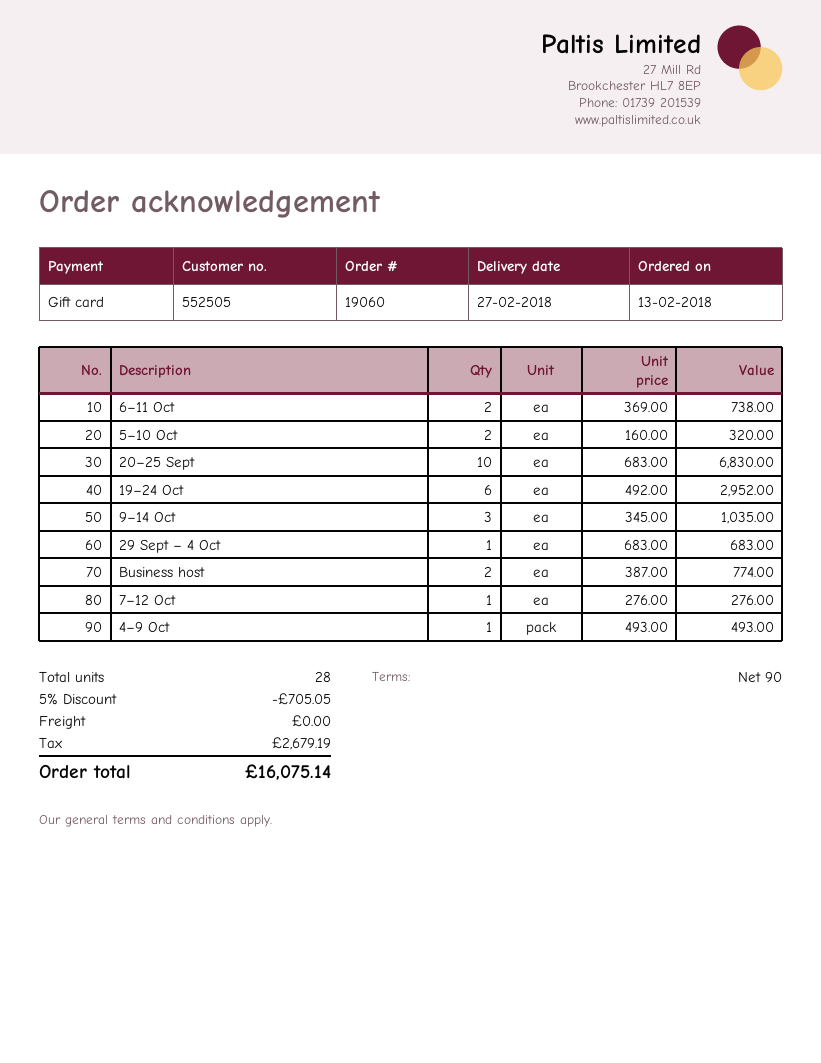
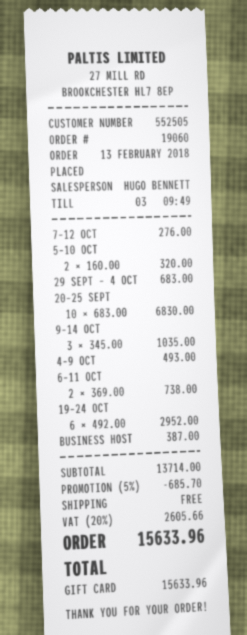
Business host: 2 x 387.00 = 774.00 -> 1 x 387.00 = 387.00
discount: 5% = 705.05 -> 5% = 685.70
tax: 2679.19 -> 2605.66
total: 16075.14 -> 15633.96

